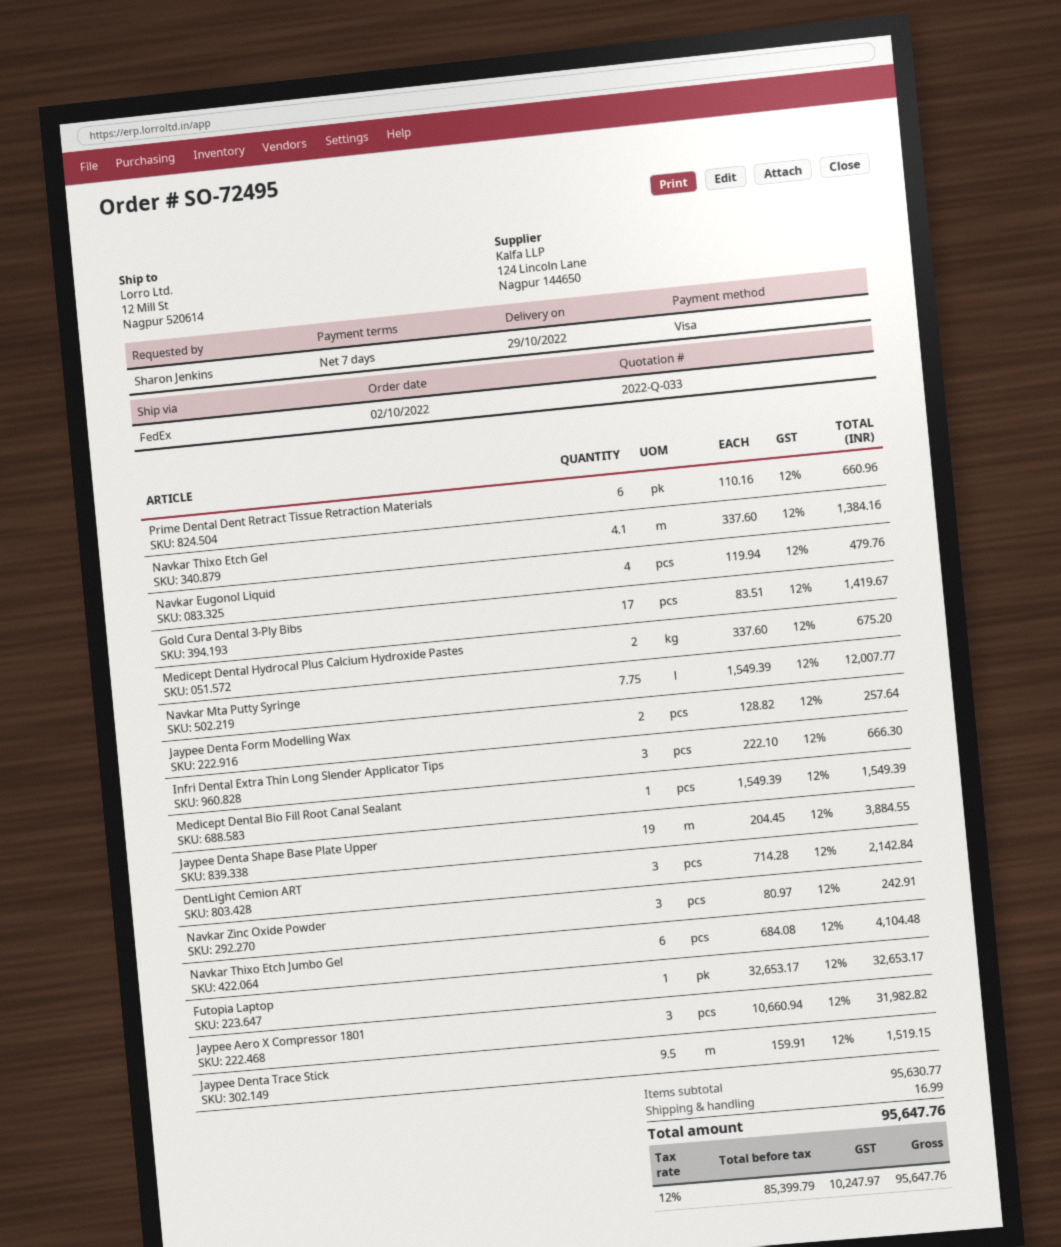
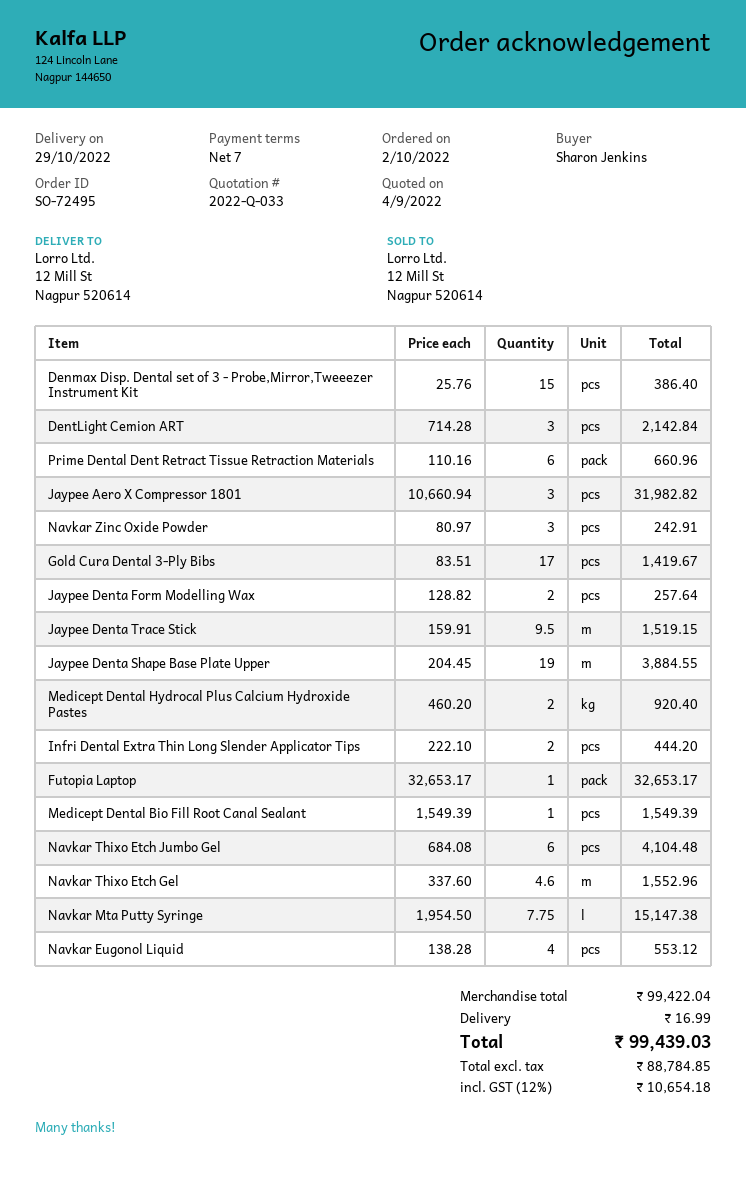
Navkar Thixo Etch Gel: 4.1 x 337.60 = 1384.16 -> 4.6 x 337.60 = 1552.96
Navkar Eugonol Liquid: 4 x 119.94 = 479.76 -> 4 x 138.28 = 553.12
Medicept Dental Hydrocal Plus Calcium Hydroxide Pastes: 2 x 337.60 = 675.20 -> 2 x 460.20 = 920.40
Navkar Mta Putty Syringe: 7.75 x 1549.39 = 12007.77 -> 7.75 x 1954.50 = 15147.38
Infri Dental Extra Thin Long Slender Applicator Tips: 3 x 222.10 = 666.30 -> 2 x 222.10 = 444.20
Denmax Disp. Dental set of 3 - Probe,Mirror,Tweeezer Instrument Kit: none -> 15 x 25.76 = 386.40
subtotal: 95630.77 -> 99422.04
net: 85399.79 -> 88784.85
tax: 12% = 10247.97 -> 12% = 10654.18
total: 95647.76 -> 99439.03

